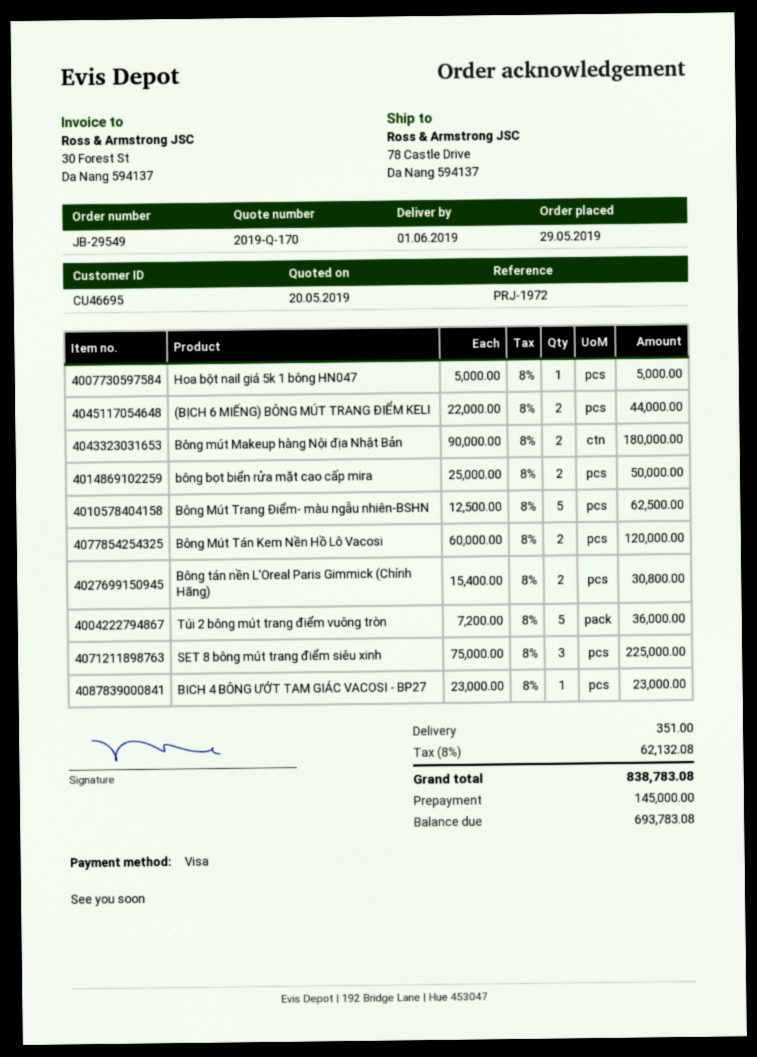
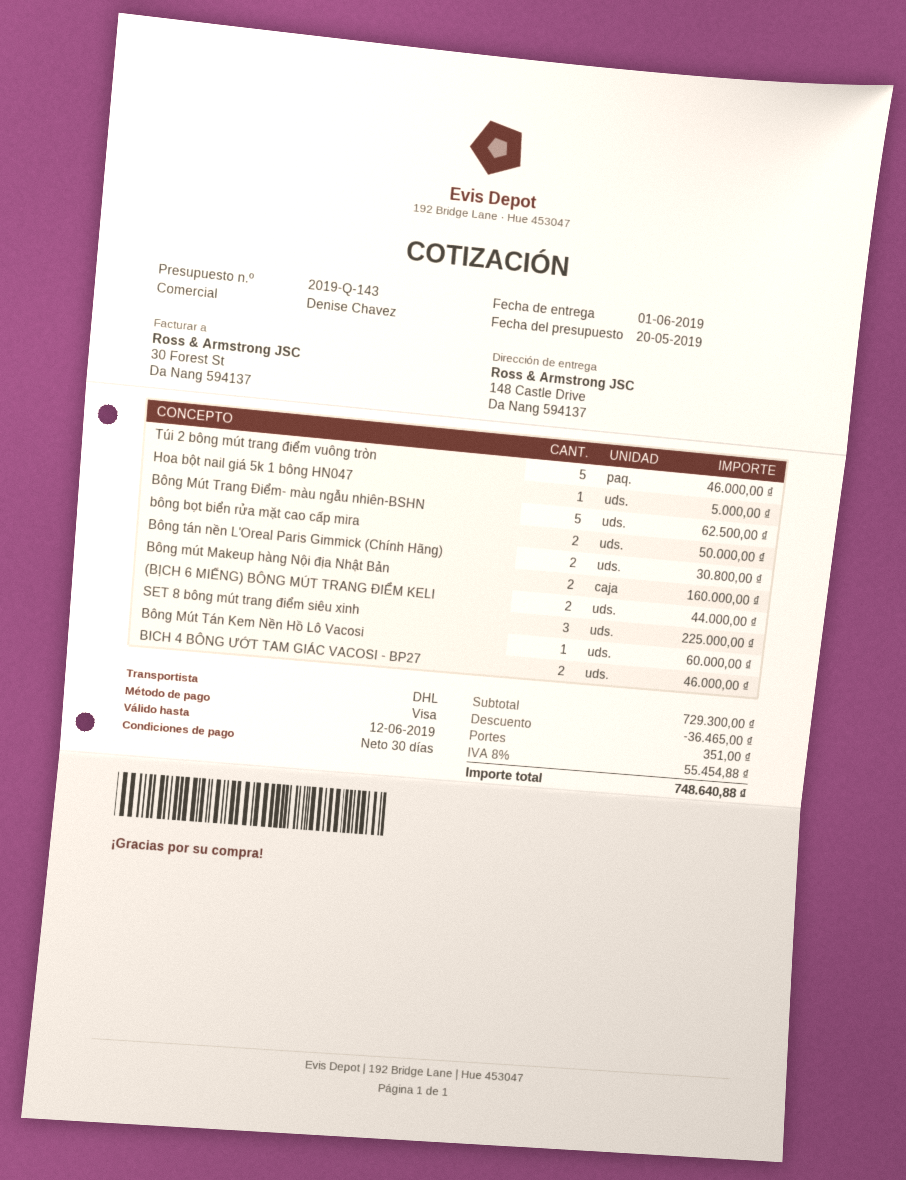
quote number: 2019-Q-170 -> 2019-Q-143
ship to: 78 Castle Drive, Da Nang 594137 -> 148 Castle Drive, Da Nang 594137
Bông mút Makeup hàng Nội địa Nhật Bản: 2 for 180000.00 -> 2 for 160000.00
Bông Mút Tán Kem Nền Hồ Lô Vacosi: 2 for 120000.00 -> 1 for 60000.00
Túi 2 bông mút trang điểm vuông tròn: 5 for 36000.00 -> 5 for 46000.00
BICH 4 BÔNG ƯỚT TAM GIÁC VACOSI - BP27: 1 for 23000.00 -> 2 for 46000.00
discount: none -> 36465.00
tax: 8% = 62132.08 -> 8% = 55454.88
total: 838783.08 -> 748640.88

